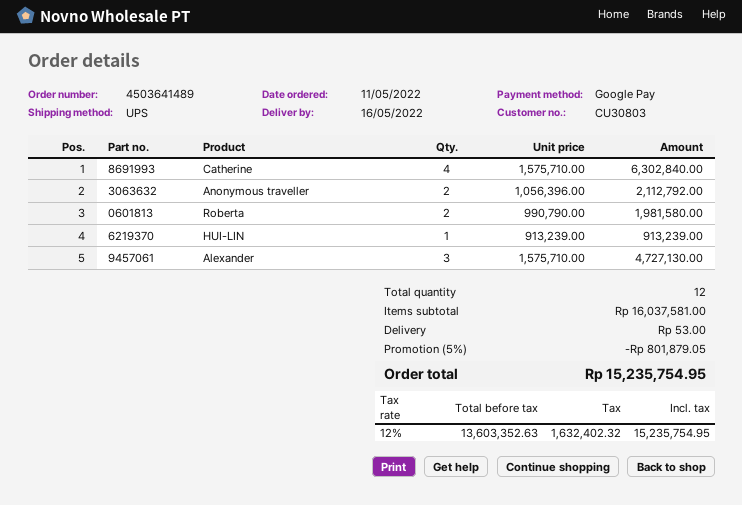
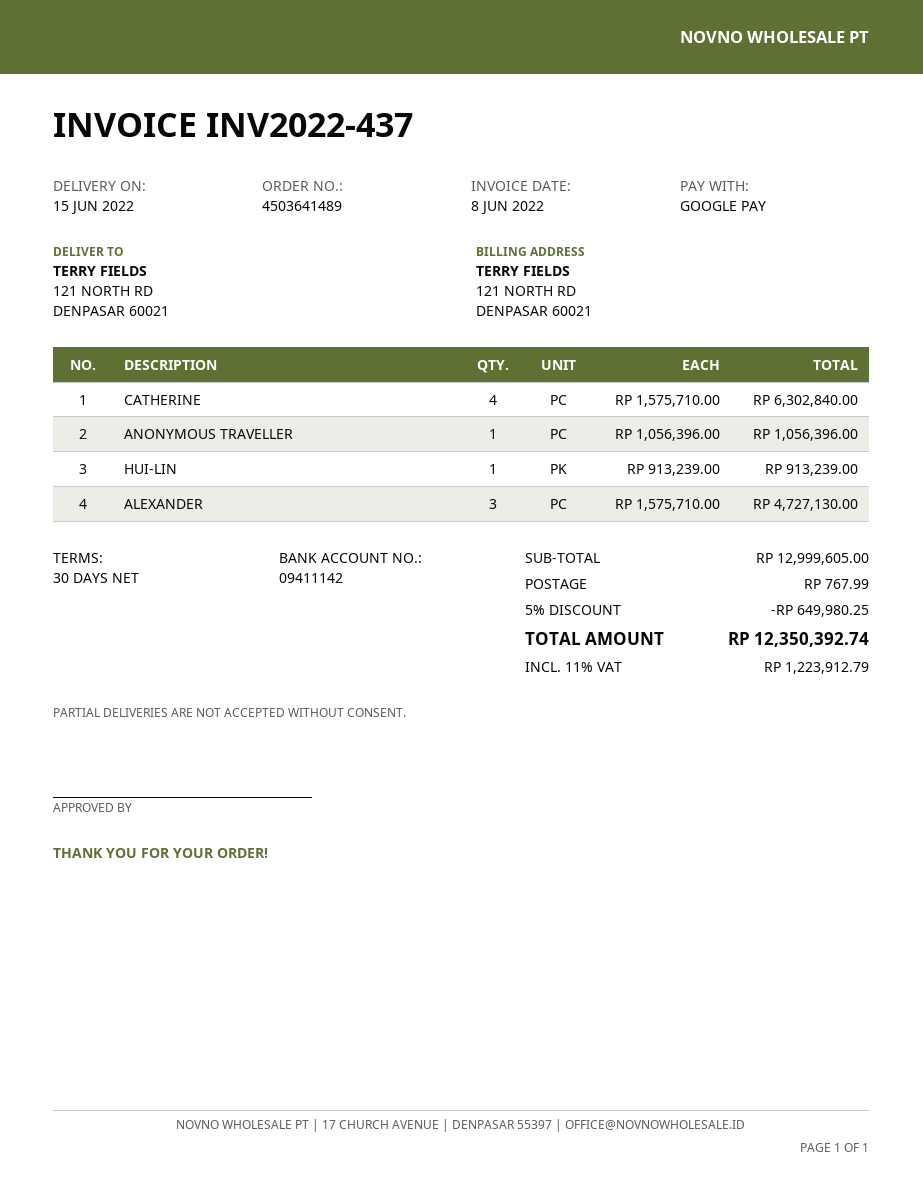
delivery date: 2022-05-16 -> 2022-06-15
Anonymous traveller: 2 x 1056396.00 = 2112792.00 -> 1 x 1056396.00 = 1056396.00
Roberta: 2 x 990790.00 = 1981580.00 -> none
subtotal: 16037581.00 -> 12999605.00
discount: 5% = 801879.05 -> 5% = 649980.25
shipping: 53.00 -> 767.99
tax: 12% = 1632402.32 -> 11% = 1223912.79
total: 15235754.95 -> 12350392.74

